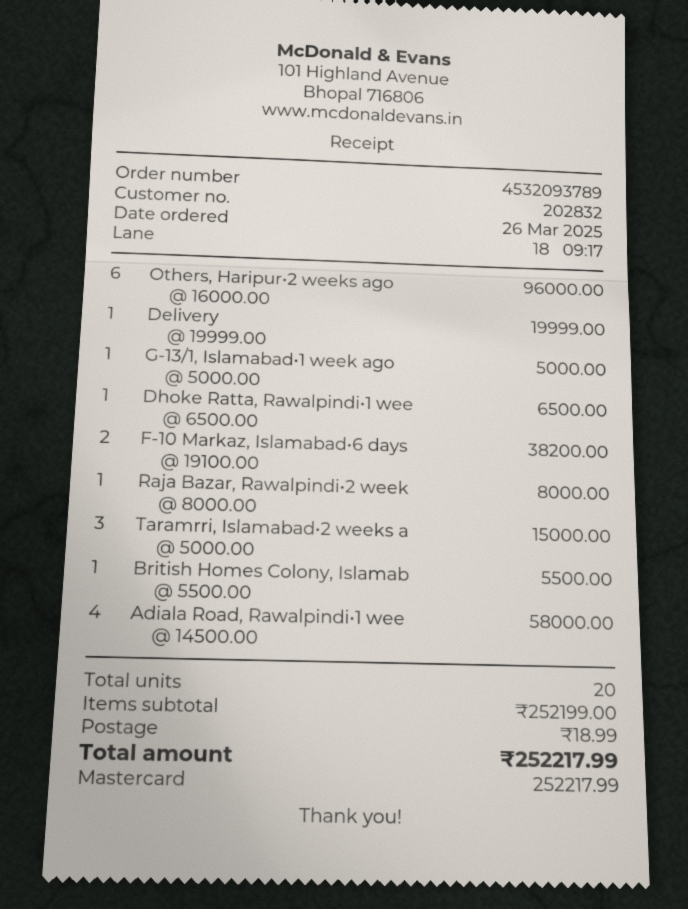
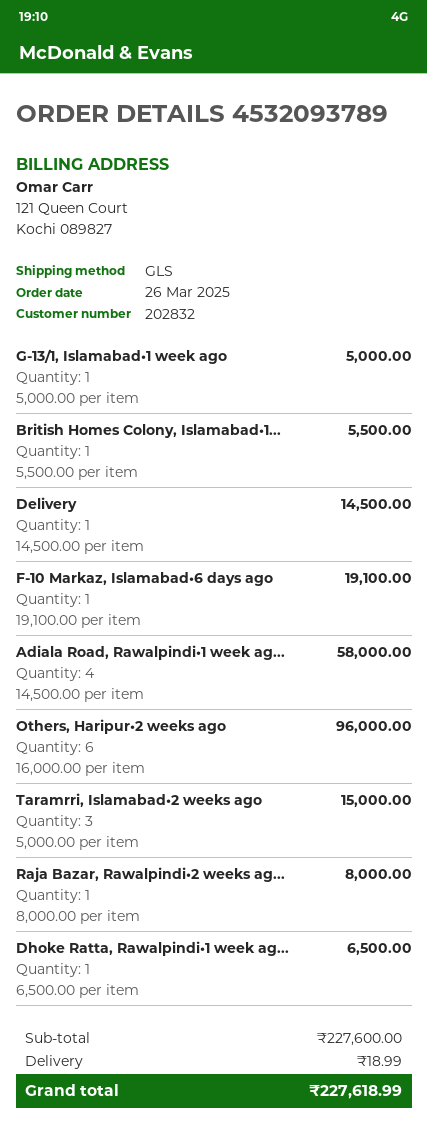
Delivery: 1 x 19999.00 = 19999.00 -> 1 x 14500.00 = 14500.00
F-10 Markaz, Islamabad•6 days: 2 x 19100.00 = 38200.00 -> 1 x 19100.00 = 19100.00
subtotal: 252199.00 -> 227600.00
total: 252217.99 -> 227618.99

